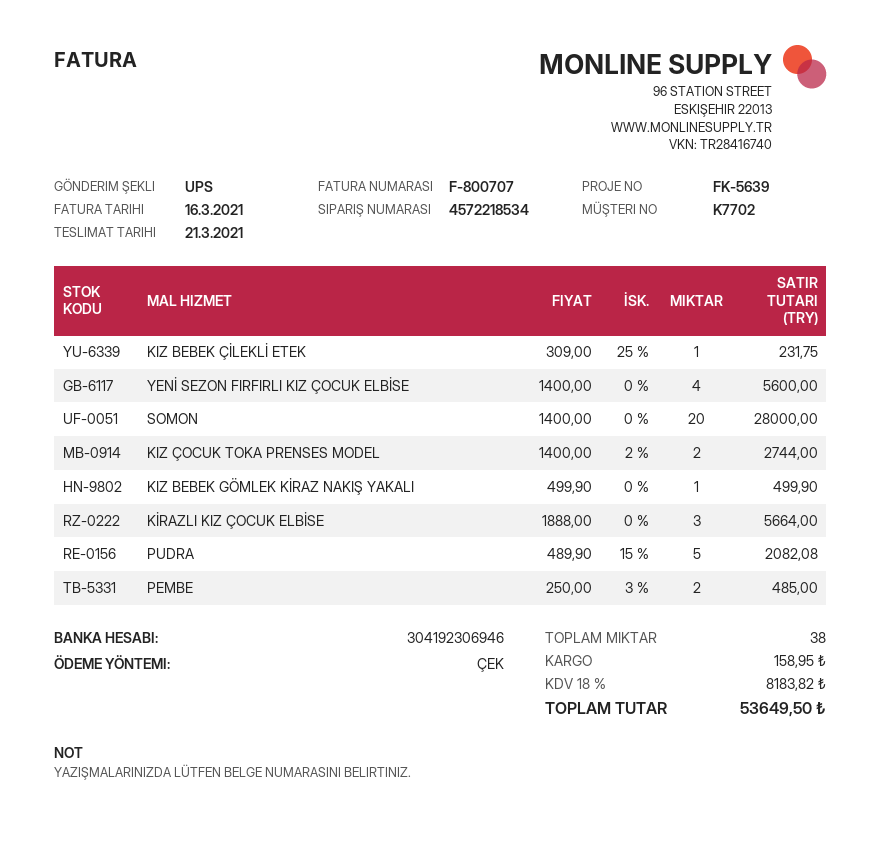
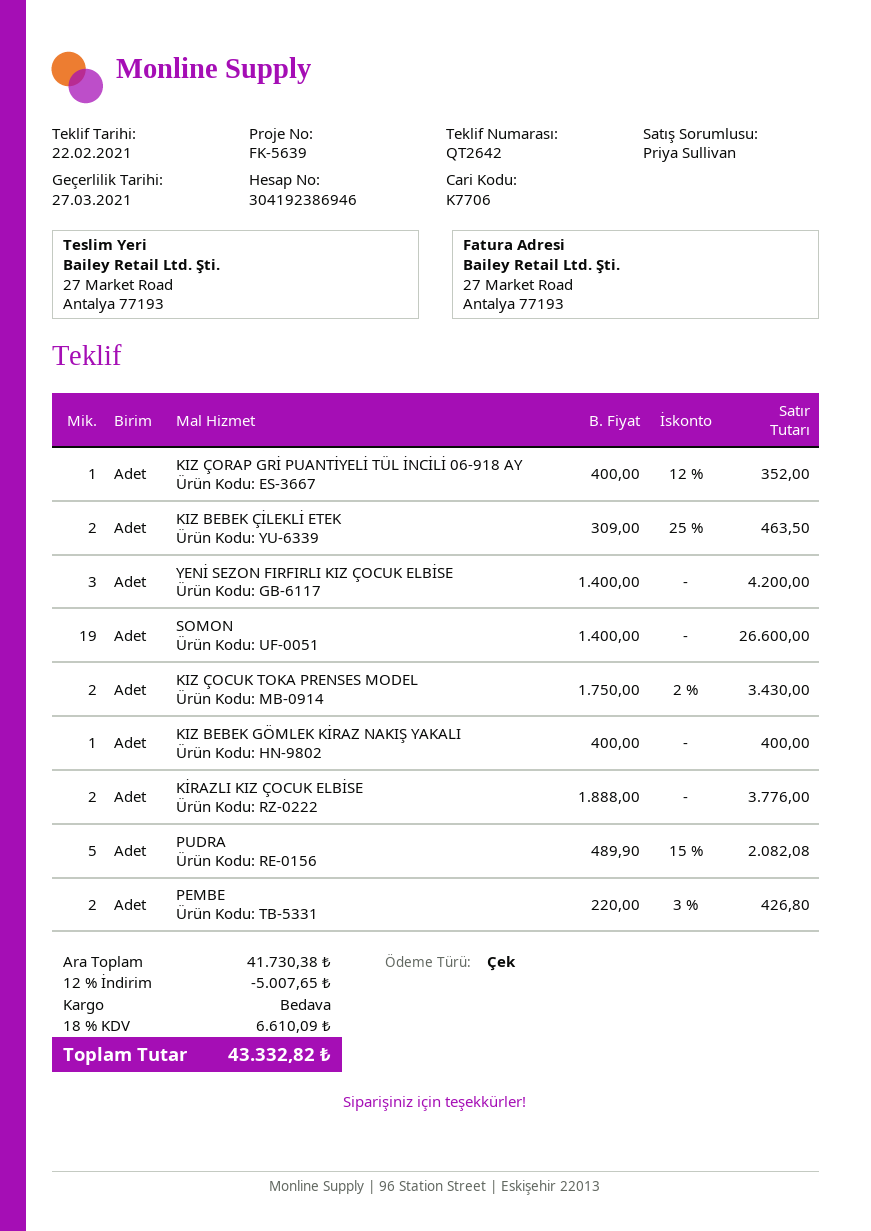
customer number: K7702 -> K7706
bank account: 304192306946 -> 304192386946
KIZ BEBEK ÇİLEKLİ ETEK: 1 x 309.00 - 25% = 231.75 -> 2 x 309.00 - 25% = 463.50
YENİ SEZON FIRFIRLI KIZ ÇOCUK ELBİSE: 4 x 1400.00 = 5600.00 -> 3 x 1400.00 = 4200.00
SOMON: 20 x 1400.00 = 28000.00 -> 19 x 1400.00 = 26600.00
KIZ ÇOCUK TOKA PRENSES MODEL: 2 x 1400.00 - 2% = 2744.00 -> 2 x 1750.00 - 2% = 3430.00
KIZ BEBEK GÖMLEK KİRAZ NAKIŞ YAKALI: 1 x 499.90 = 499.90 -> 1 x 400.00 = 400.00
KİRAZLI KIZ ÇOCUK ELBİSE: 3 x 1888.00 = 5664.00 -> 2 x 1888.00 = 3776.00
PEMBE: 2 x 250.00 - 3% = 485.00 -> 2 x 220.00 - 3% = 426.80
KIZ ÇORAP GRİ PUANTİYELİ TÜL İNCİLİ 06-918 AY: none -> 1 x 400.00 - 12% = 352.00
discount: none -> 12% = 5007.65
shipping: 158.95 -> 0.00
tax: 18% = 8183.82 -> 18% = 6610.09
total: 53649.50 -> 43332.82

